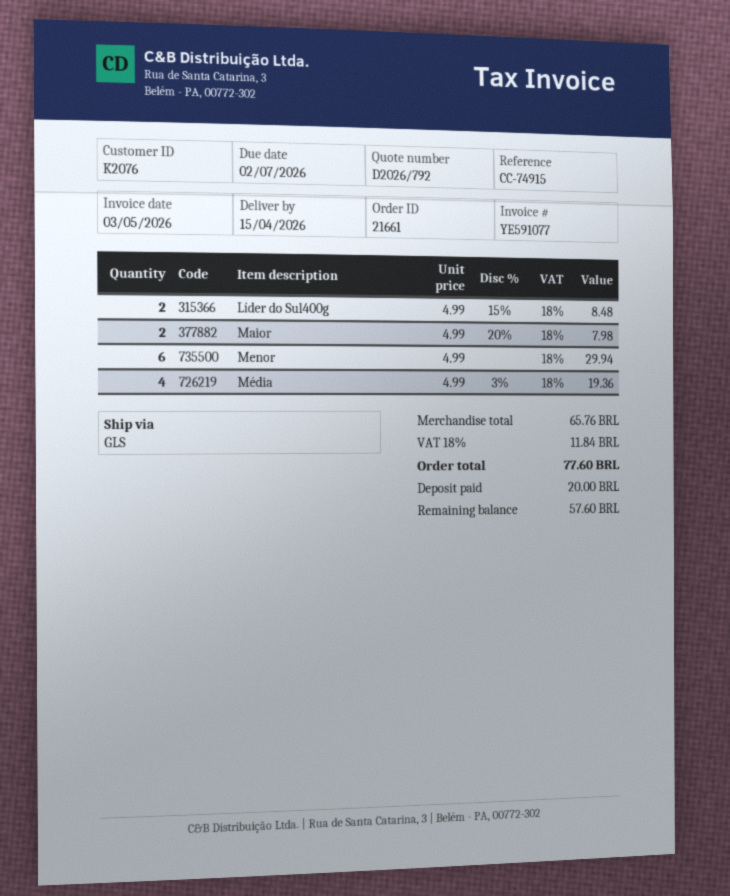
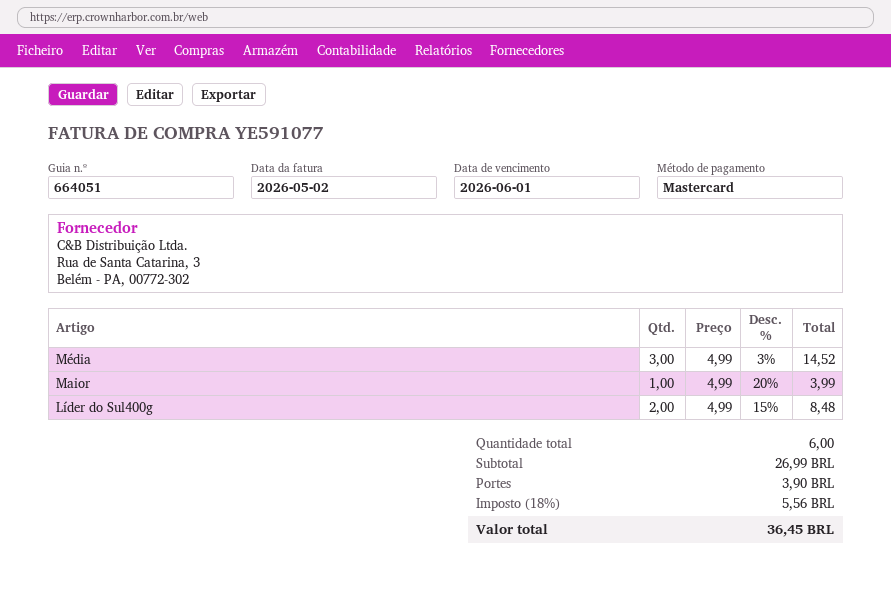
invoice date: 2026-05-03 -> 2026-05-02
due date: 2026-07-02 -> 2026-06-01
Maior: 2 x 4.99 - 20% = 7.98 -> 1 x 4.99 - 20% = 3.99
Menor: 6 x 4.99 = 29.94 -> none
Média: 4 x 4.99 - 3% = 19.36 -> 3 x 4.99 - 3% = 14.52
subtotal: 65.76 -> 26.99
shipping: none -> 3.90
tax: 18% = 11.84 -> 18% = 5.56
total: 77.60 -> 36.45

